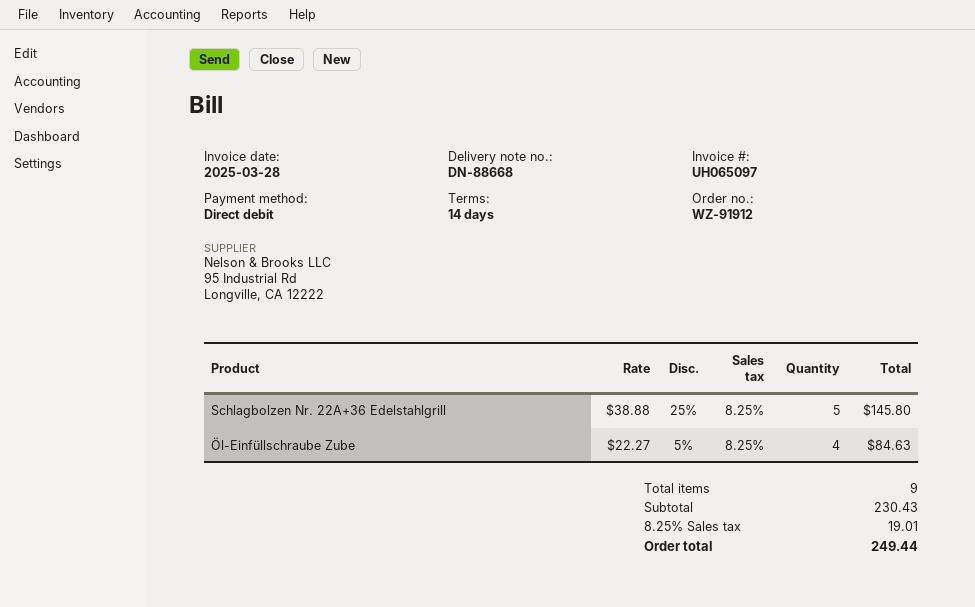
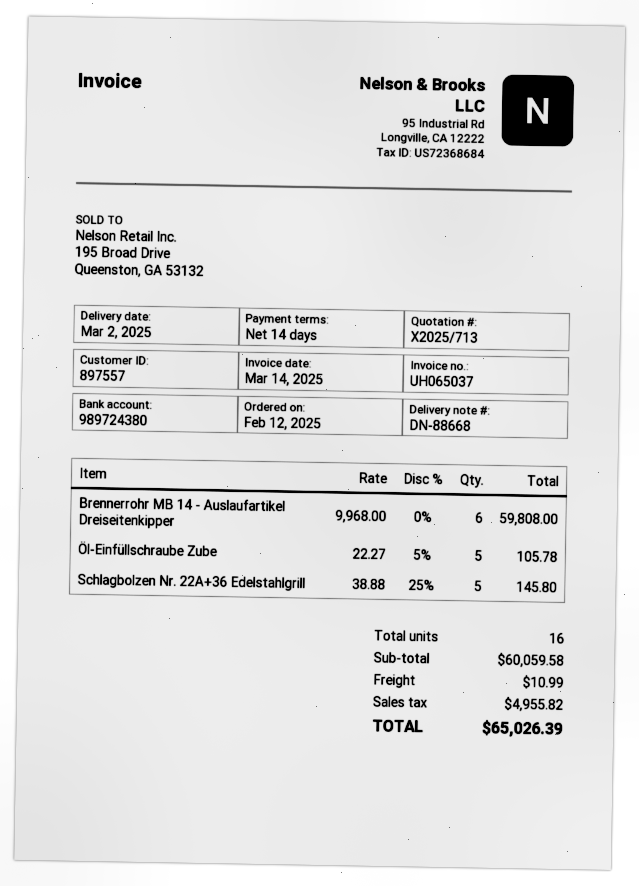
invoice number: UH065097 -> UH065037
invoice date: 2025-03-28 -> 2025-03-14
Öl-Einfüllschraube Zube: 4 x 22.27 - 5% = 84.63 -> 5 x 22.27 - 5% = 105.78
Brennerrohr MB 14 - Auslaufartikel Dreiseitenkipper: none -> 6 x 9968.00 = 59808.00
total quantity: 9 -> 16
subtotal: 230.43 -> 60059.58
shipping: none -> 10.99
tax: 19.01 -> 4955.82
total: 249.44 -> 65026.39

